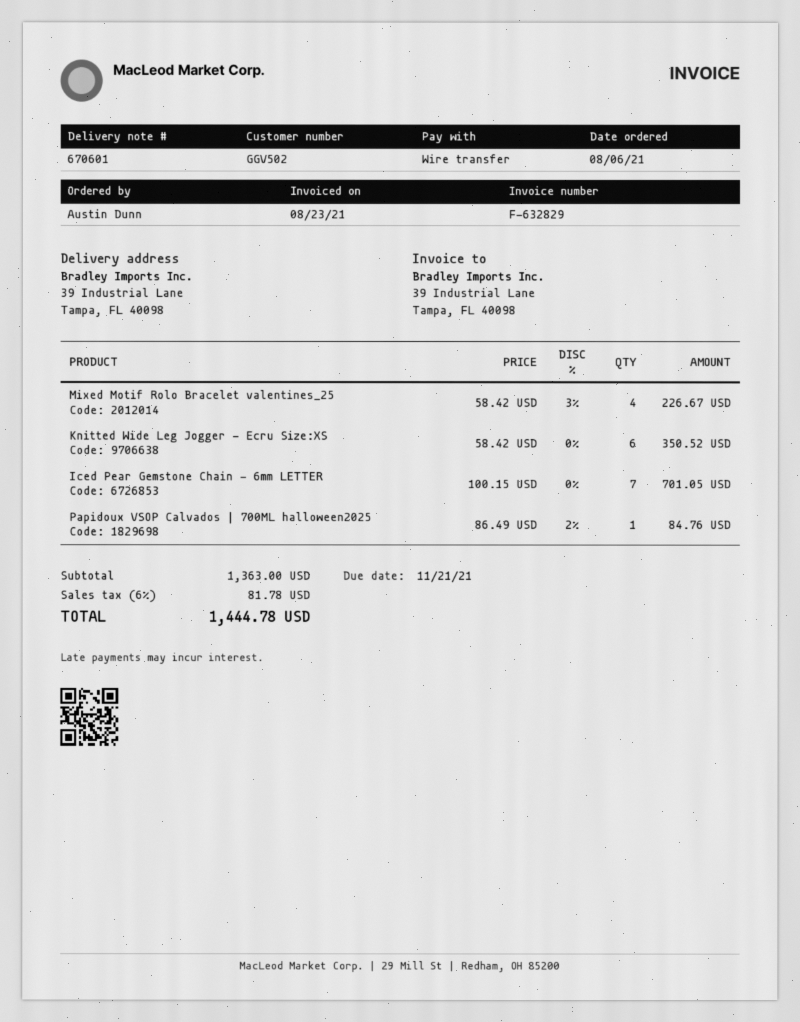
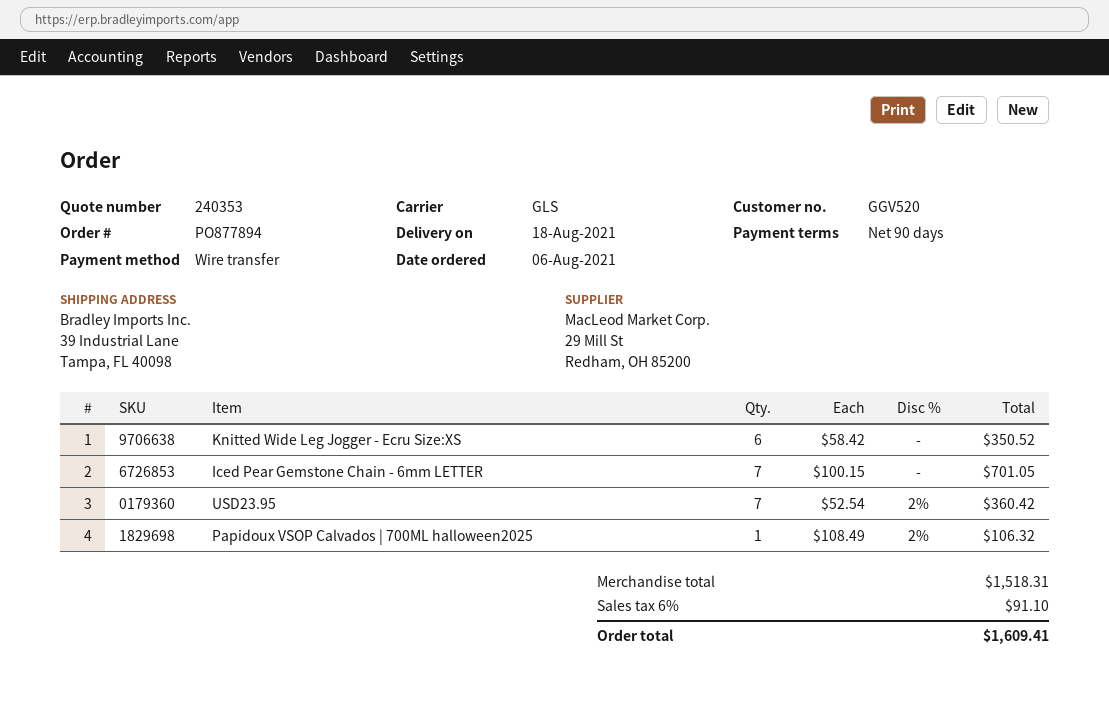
customer number: GGV502 -> GGV520
Mixed Motif Rolo Bracelet valentines_25: 4 x 58.42 - 3% = 226.67 -> none
Papidoux VSOP Calvados | 700ML halloween2025: 1 x 86.49 - 2% = 84.76 -> 1 x 108.49 - 2% = 106.32
USD23.95: none -> 7 x 52.54 - 2% = 360.42
subtotal: 1363.00 -> 1518.31
tax: 6% = 81.78 -> 6% = 91.10
total: 1444.78 -> 1609.41

